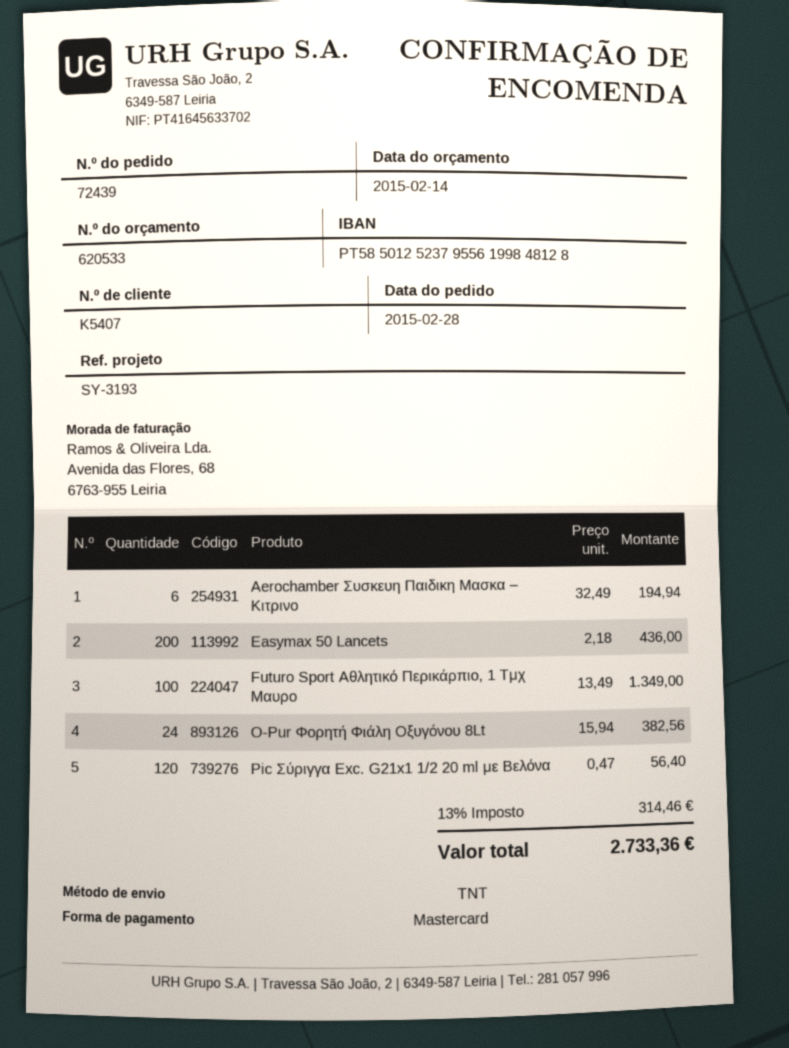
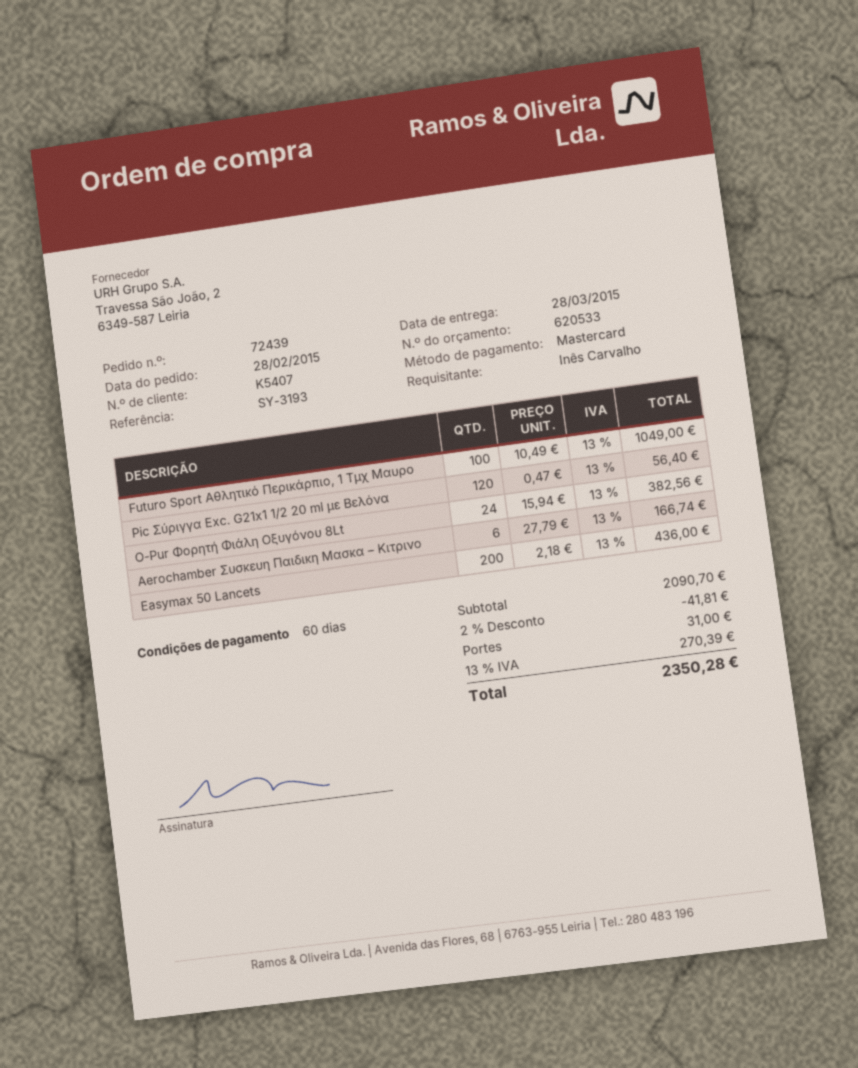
Aerochamber Συσκευη Παιδικη Μασκα – Κιτρινο: 6 x 32.49 = 194.94 -> 6 x 27.79 = 166.74
Futuro Sport Αθλητικό Περικάρπιο, 1 Τμχ Μαυρο: 100 x 13.49 = 1349.00 -> 100 x 10.49 = 1049.00
discount: none -> 2% = 41.81
shipping: none -> 31.00
tax: 13% = 314.46 -> 13% = 270.39
total: 2733.36 -> 2350.28

